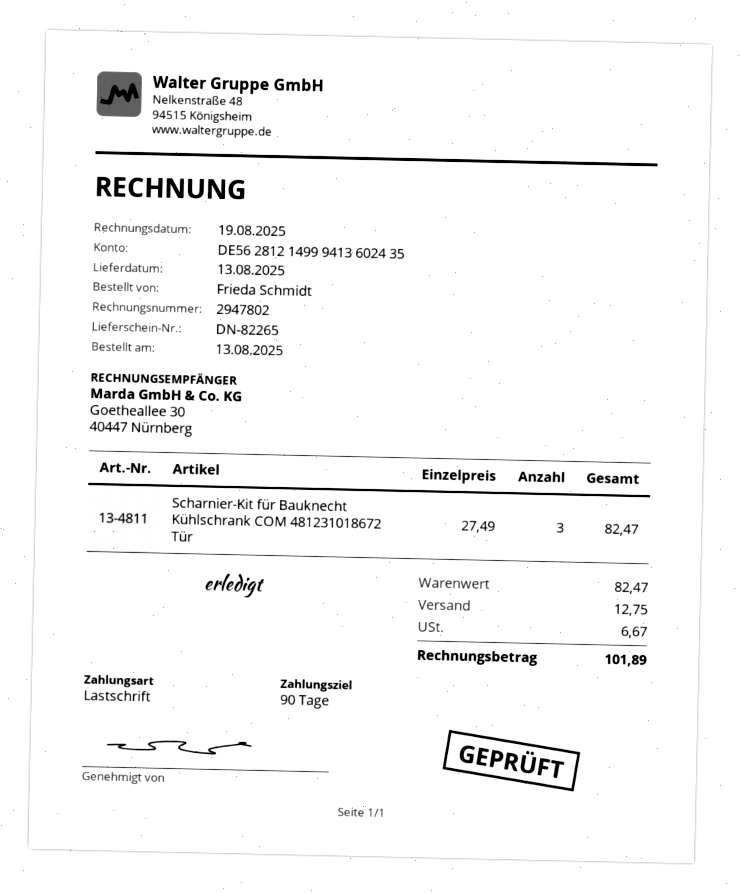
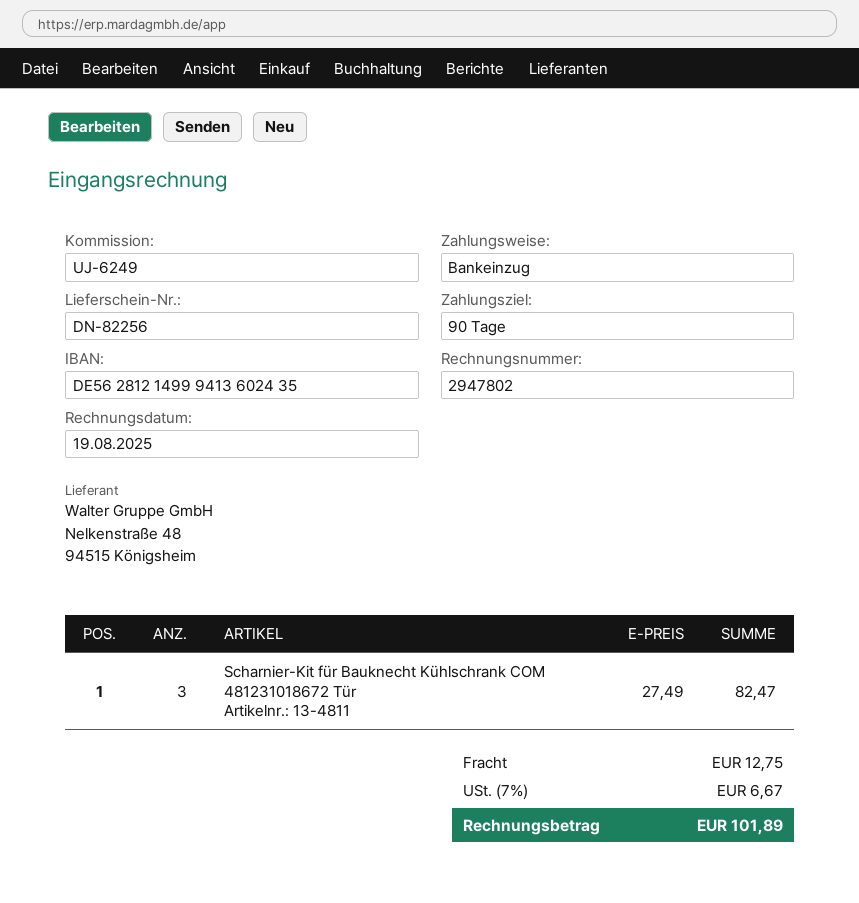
delivery note number: DN-82265 -> DN-82256

